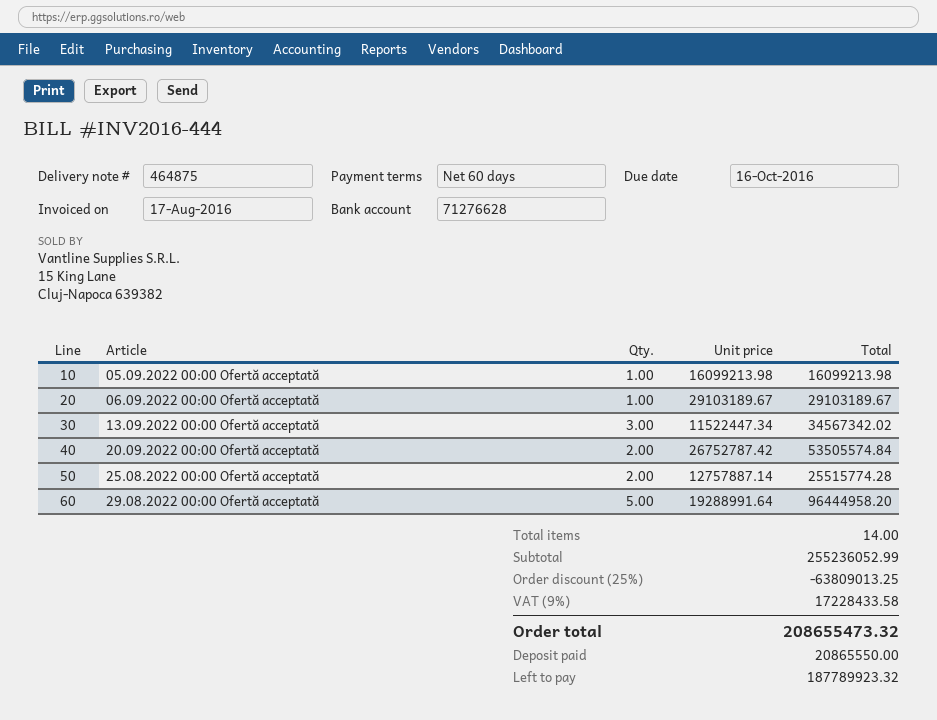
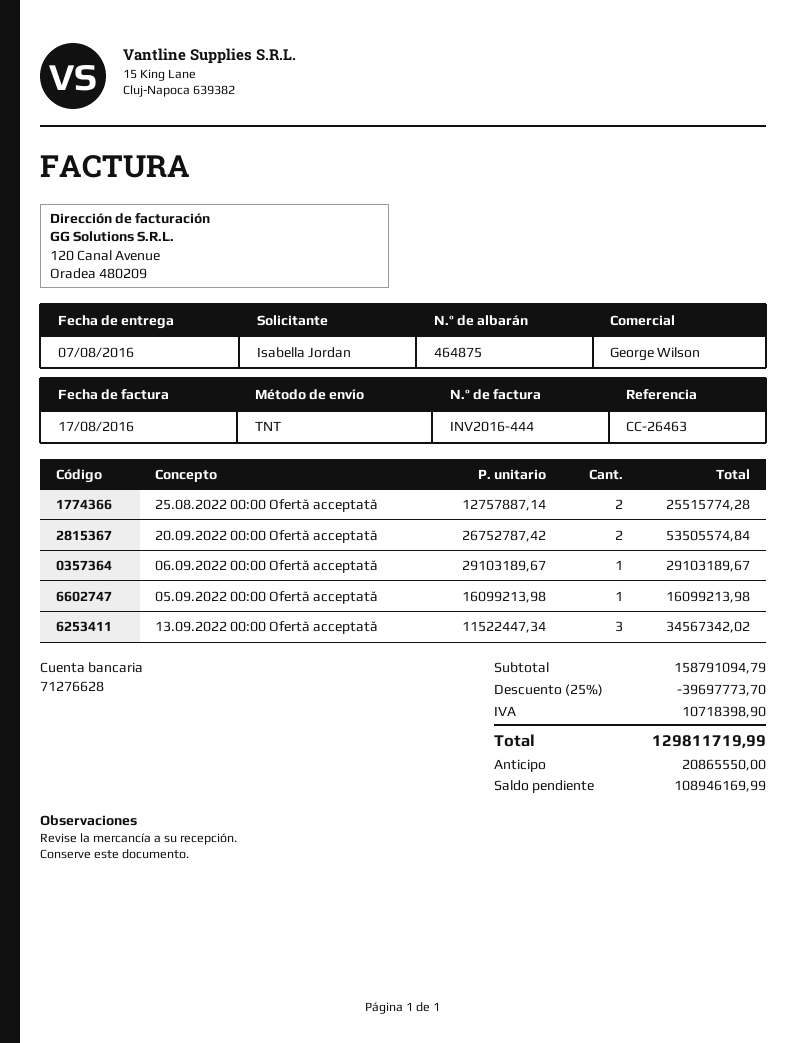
29.08.2022 00:00 Ofertă acceptată: 5 x 19288991.64 = 96444958.20 -> none
subtotal: 255236052.99 -> 158791094.79
discount: 25% = 63809013.25 -> 25% = 39697773.70
tax: 17228433.58 -> 10718398.90
total: 208655473.32 -> 129811719.99
balance: 187789923.32 -> 108946169.99

